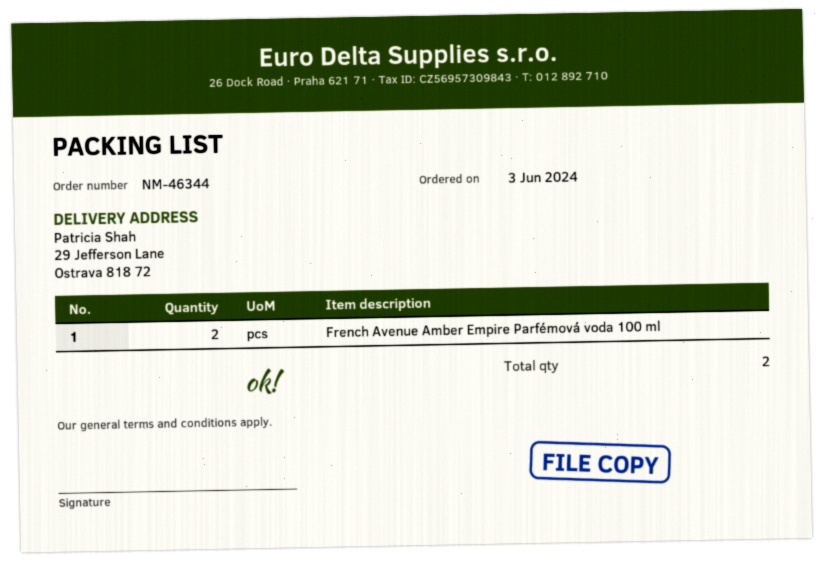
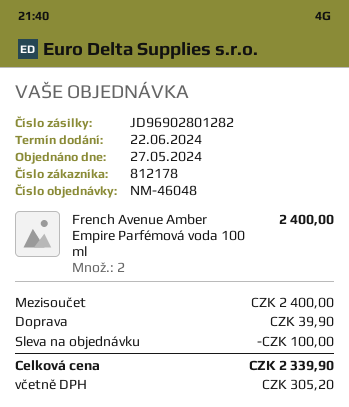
order number: NM-46344 -> NM-46048
order date: 2024-06-03 -> 2024-05-27

